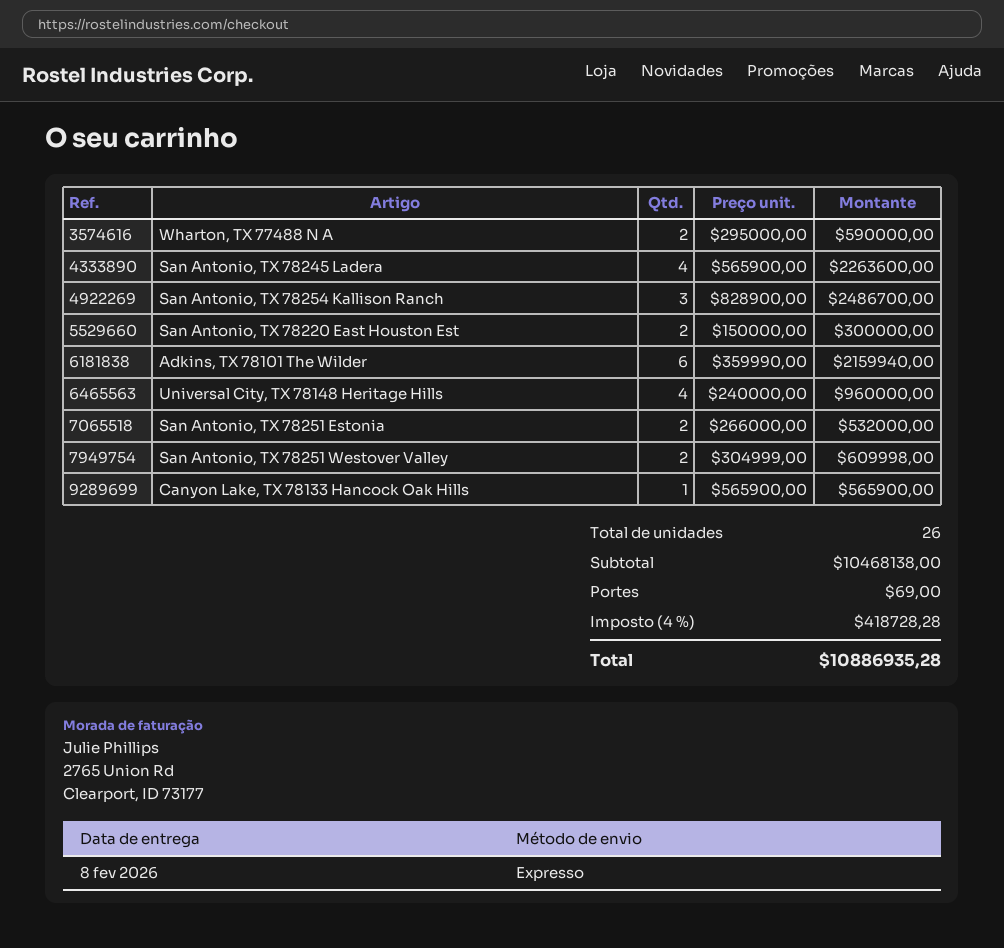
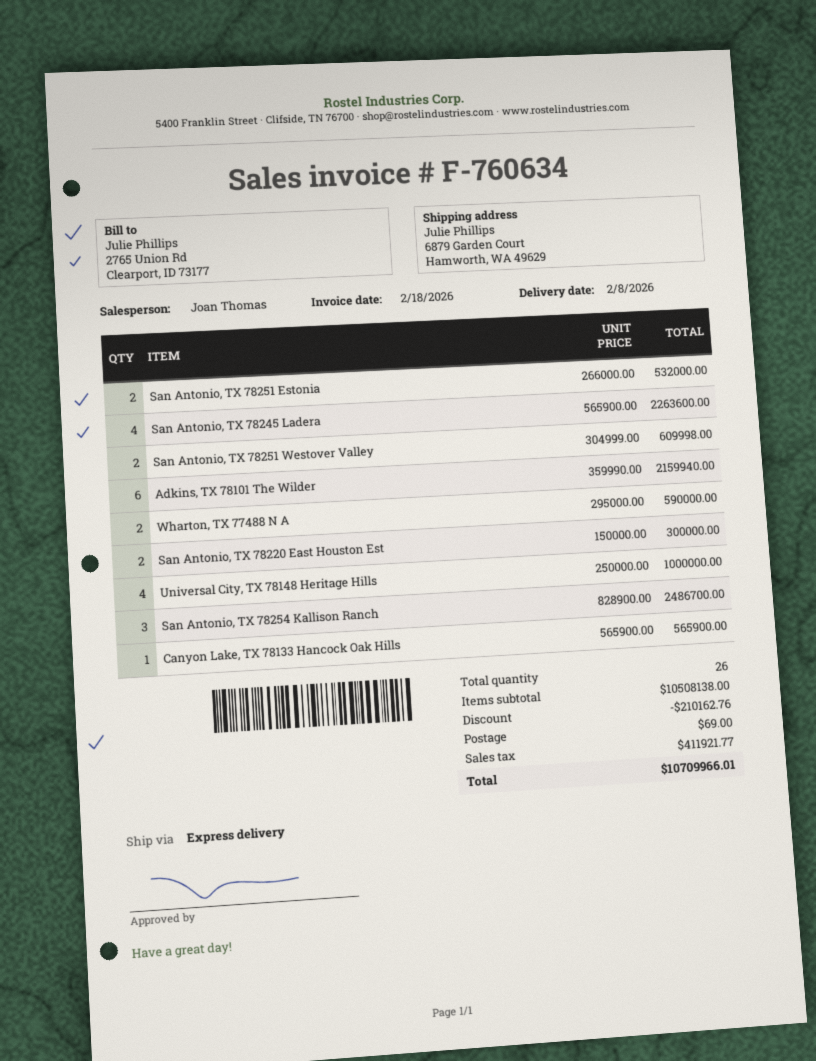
Universal City, TX 78148 Heritage Hills: 4 x 240000.00 = 960000.00 -> 4 x 250000.00 = 1000000.00
subtotal: 10468138.00 -> 10508138.00
discount: none -> 210162.76
tax: 418728.28 -> 411921.77
total: 10886935.28 -> 10709966.01

